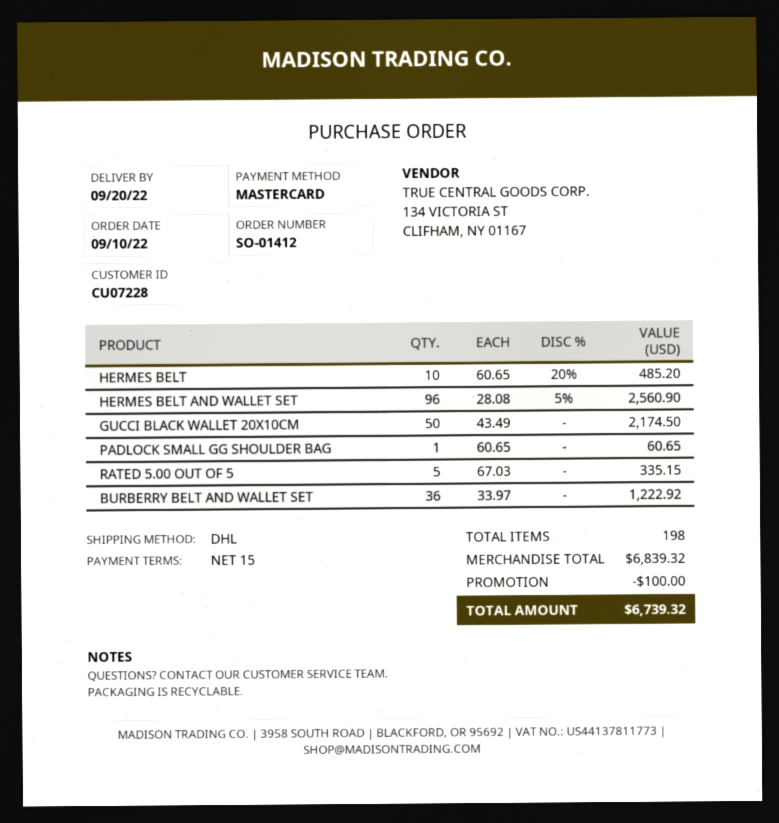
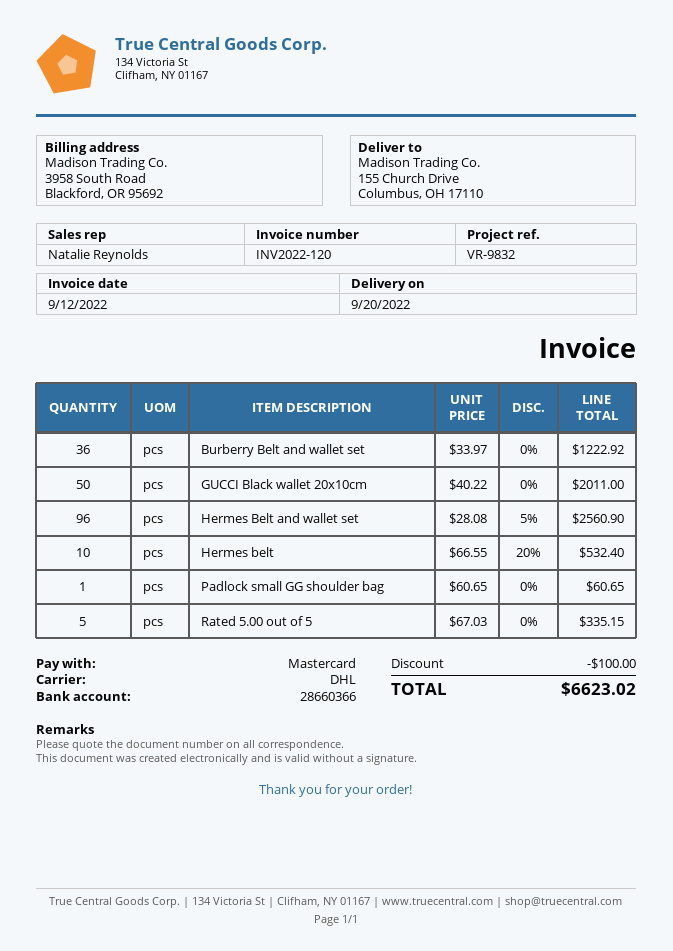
HERMES BELT: 10 x 60.65 - 20% = 485.20 -> 10 x 66.55 - 20% = 532.40
GUCCI BLACK WALLET 20X10CM: 50 x 43.49 = 2174.50 -> 50 x 40.22 = 2011.00
total: 6739.32 -> 6623.02

